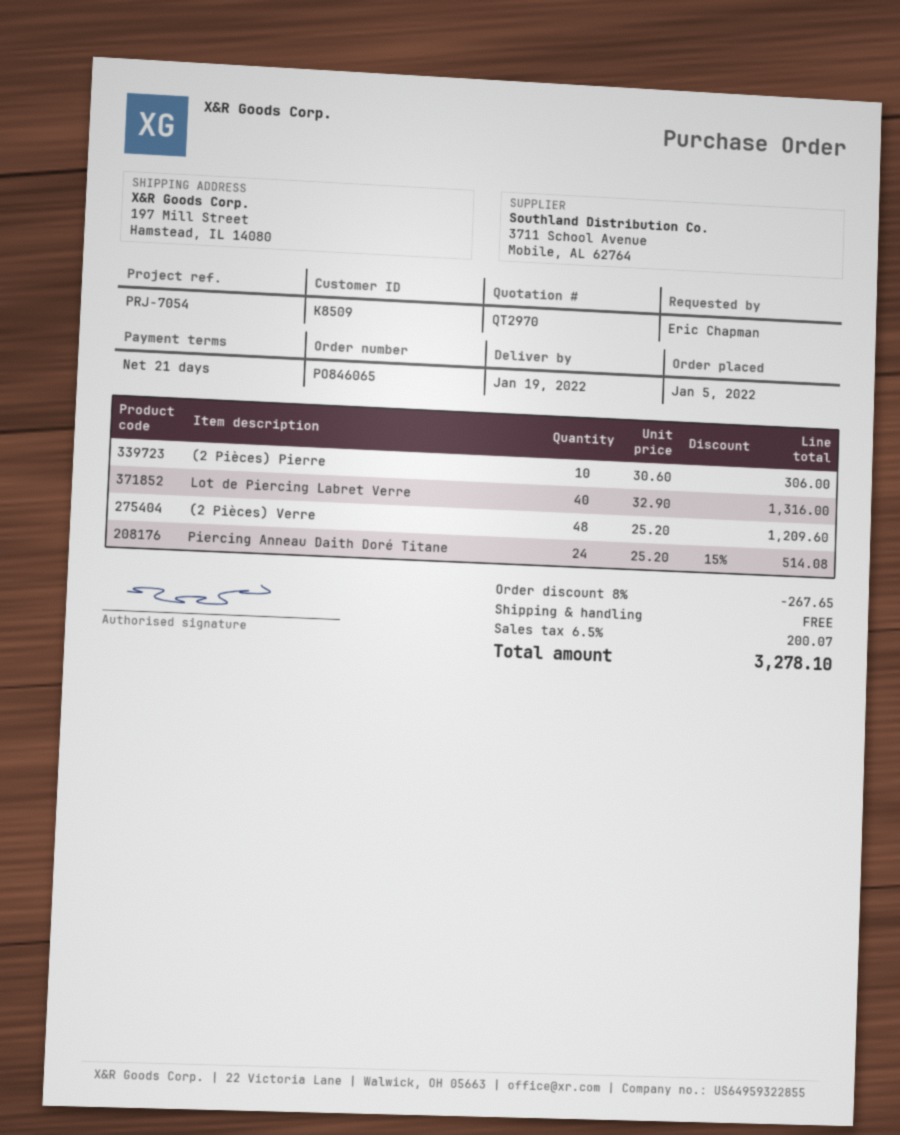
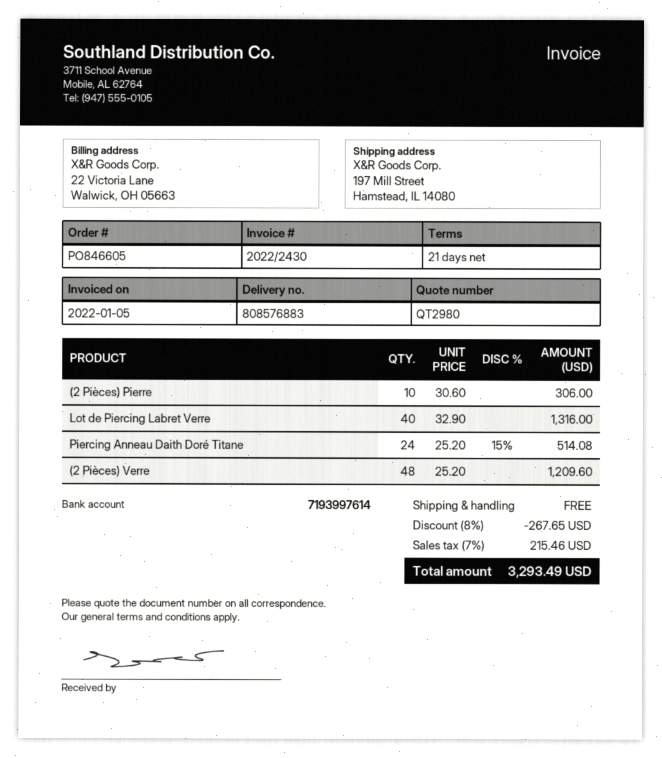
quote number: QT2970 -> QT2980
order number: PO846065 -> PO846605
tax: 6.5% = 200.07 -> 7% = 215.46
total: 3278.10 -> 3293.49

